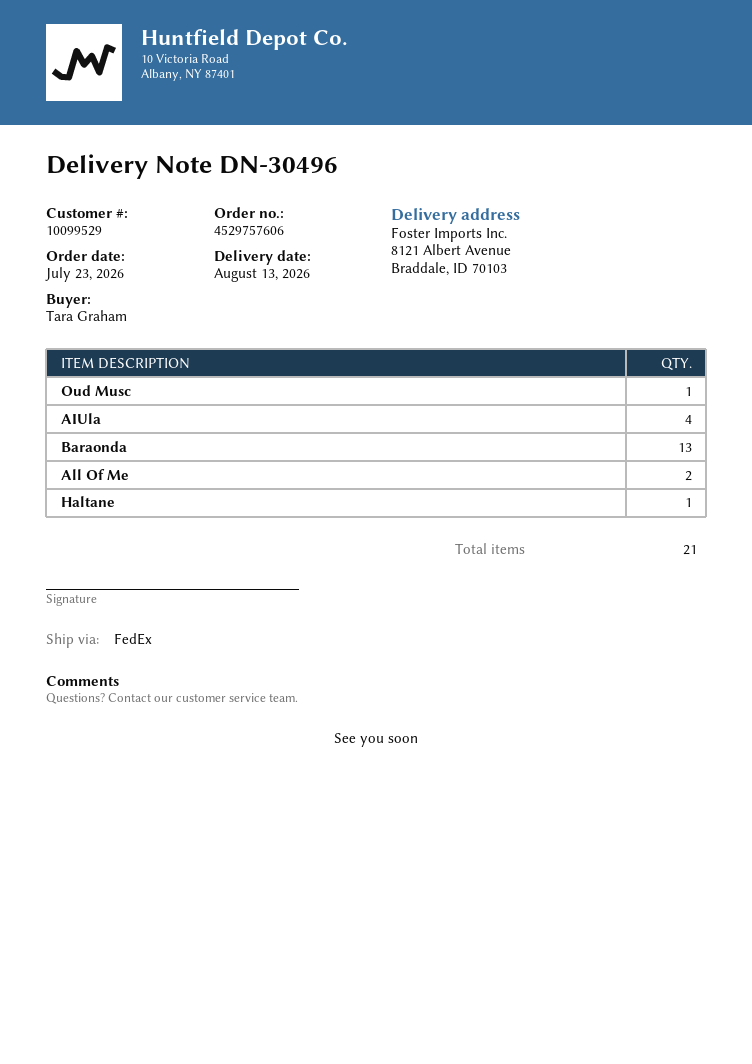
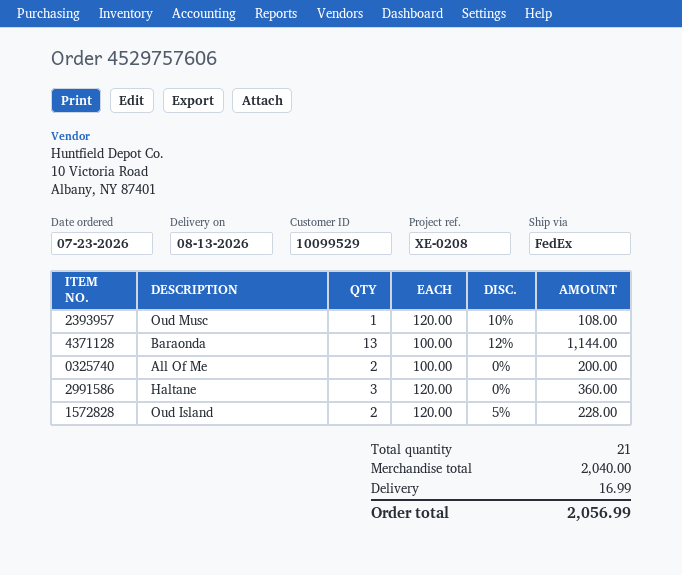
AIUla: 4 -> none
Haltane: 1 -> 3
Oud Island: none -> 2

